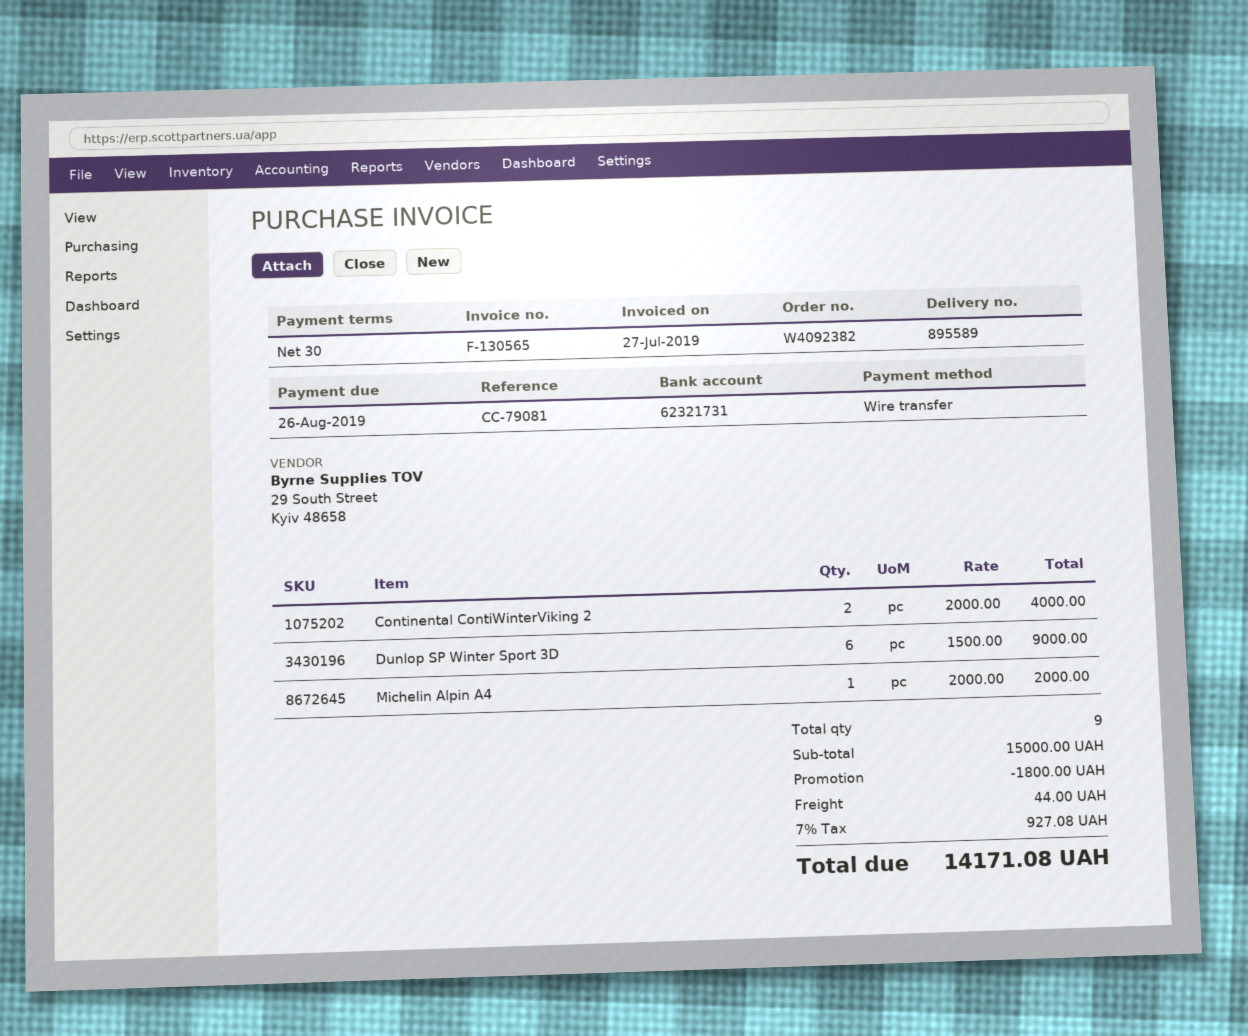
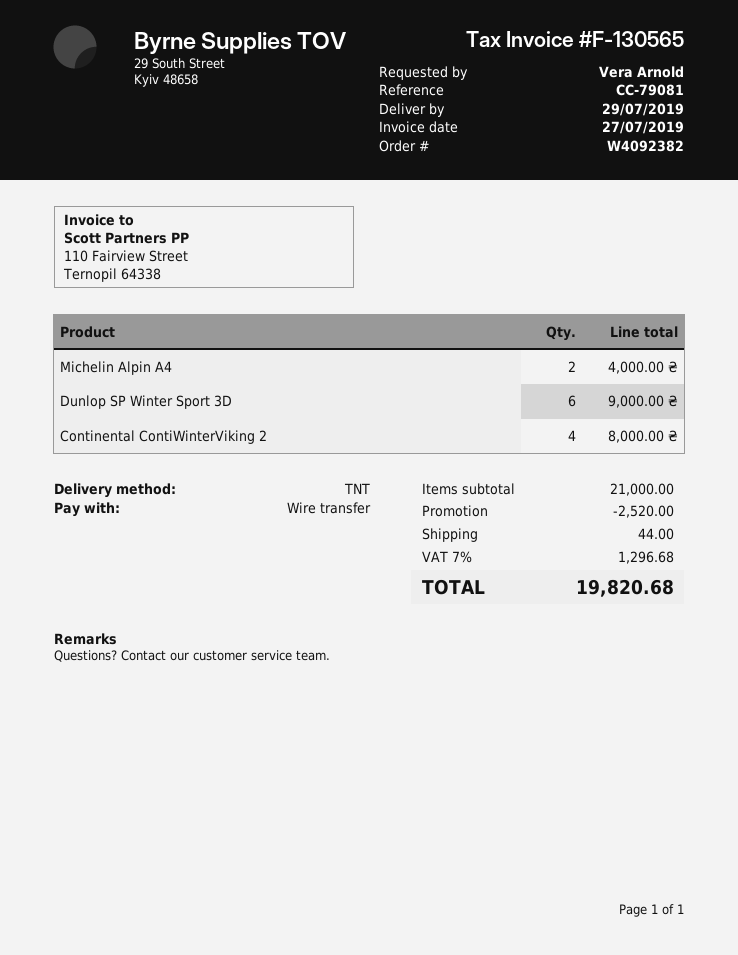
Continental ContiWinterViking 2: 2 for 4000.00 -> 4 for 8000.00
Michelin Alpin A4: 1 for 2000.00 -> 2 for 4000.00
subtotal: 15000.00 -> 21000.00
discount: 1800.00 -> 2520.00
tax: 7% = 927.08 -> 7% = 1296.68
total: 14171.08 -> 19820.68

